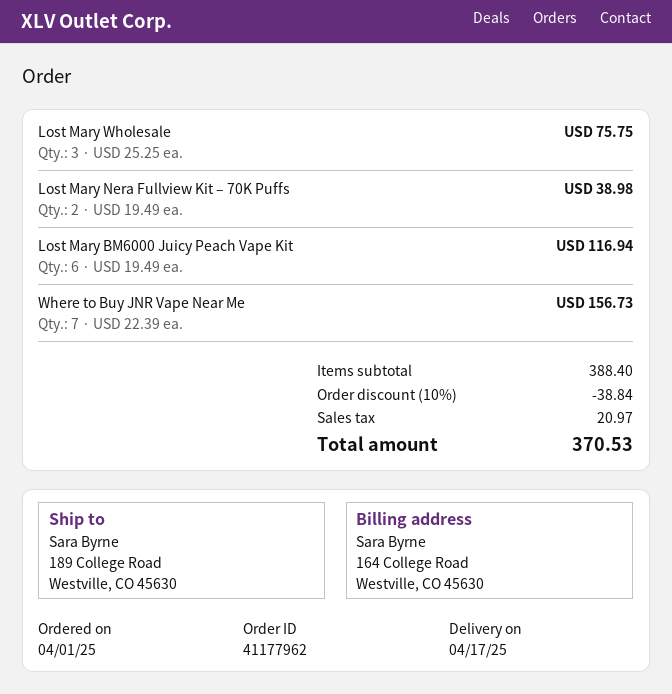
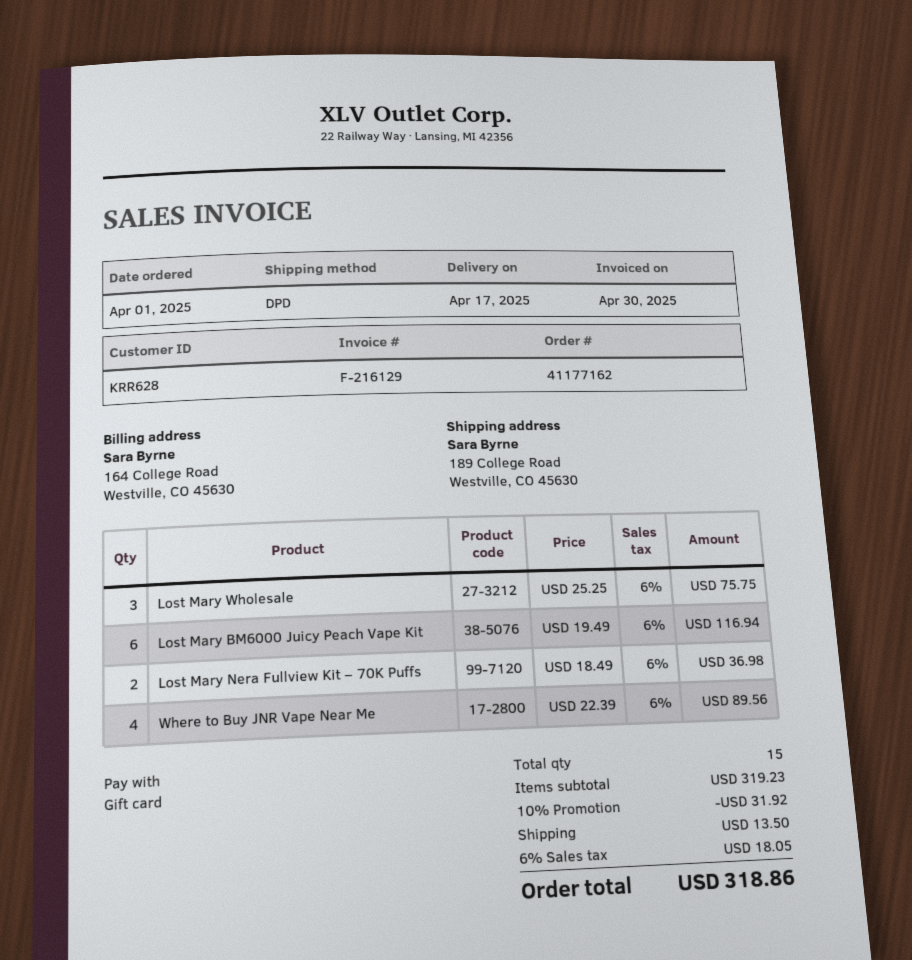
order number: 41177962 -> 41177162
Lost Mary Nera Fullview Kit – 70K Puffs: 2 x 19.49 = 38.98 -> 2 x 18.49 = 36.98
Where to Buy JNR Vape Near Me: 7 x 22.39 = 156.73 -> 4 x 22.39 = 89.56
subtotal: 388.40 -> 319.23
discount: 10% = 38.84 -> 10% = 31.92
shipping: none -> 13.50
tax: 20.97 -> 18.05
total: 370.53 -> 318.86

